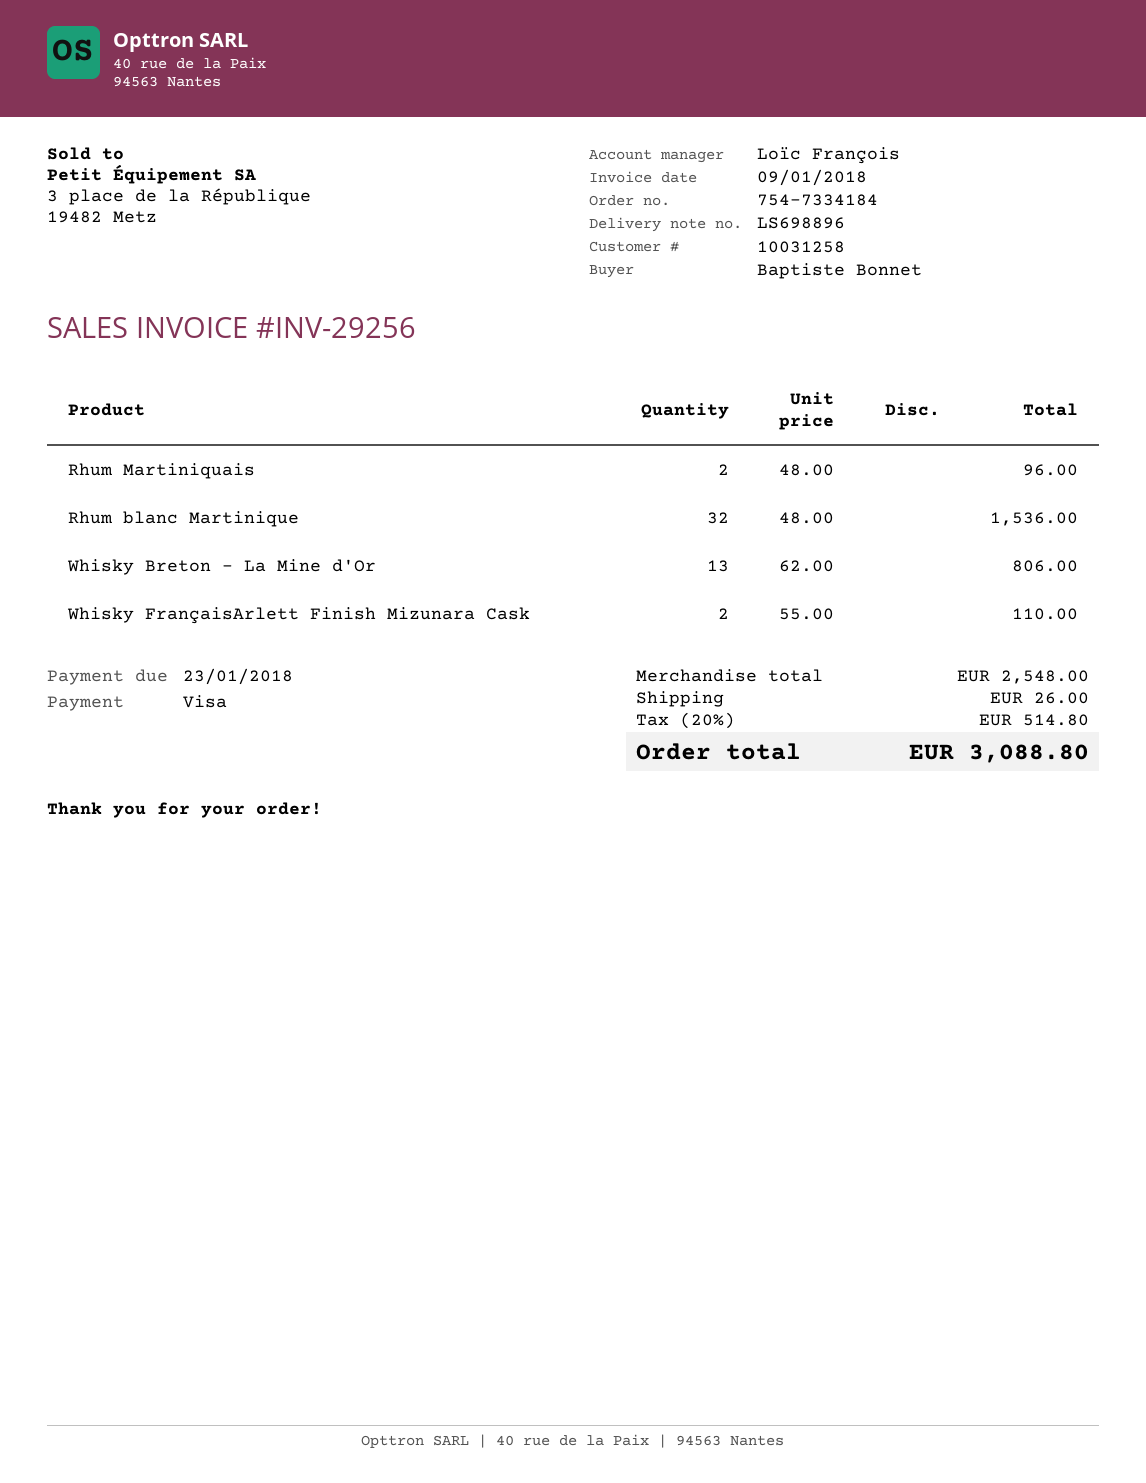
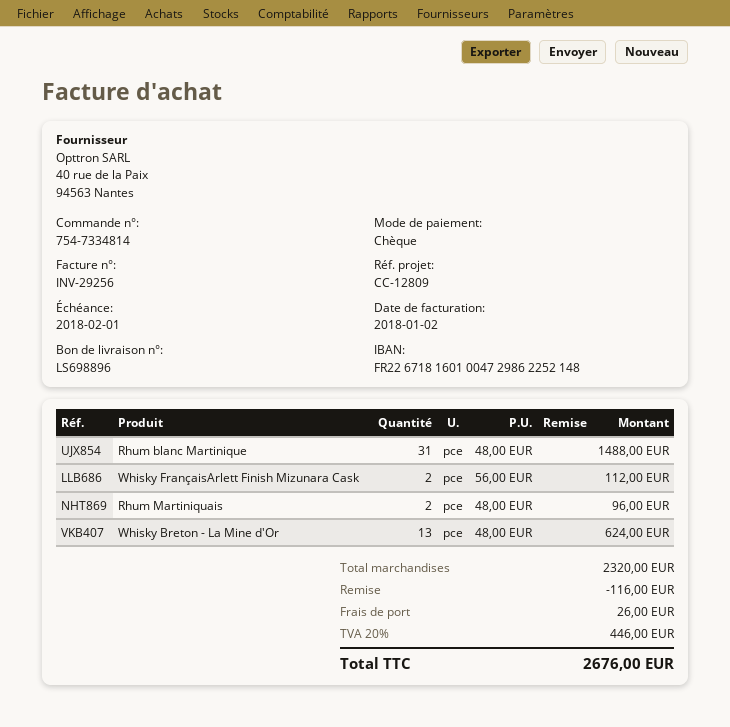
order number: 754-7334184 -> 754-7334814
invoice date: 2018-01-09 -> 2018-01-02
due date: 2018-01-23 -> 2018-02-01
payment method: Visa -> cheque
Rhum blanc Martinique: 32 x 48.00 = 1536.00 -> 31 x 48.00 = 1488.00
Whisky Breton - La Mine d'Or: 13 x 62.00 = 806.00 -> 13 x 48.00 = 624.00
Whisky FrançaisArlett Finish Mizunara Cask: 2 x 55.00 = 110.00 -> 2 x 56.00 = 112.00
subtotal: 2548.00 -> 2320.00
discount: none -> 116.00
tax: 20% = 514.80 -> 20% = 446.00
total: 3088.80 -> 2676.00

